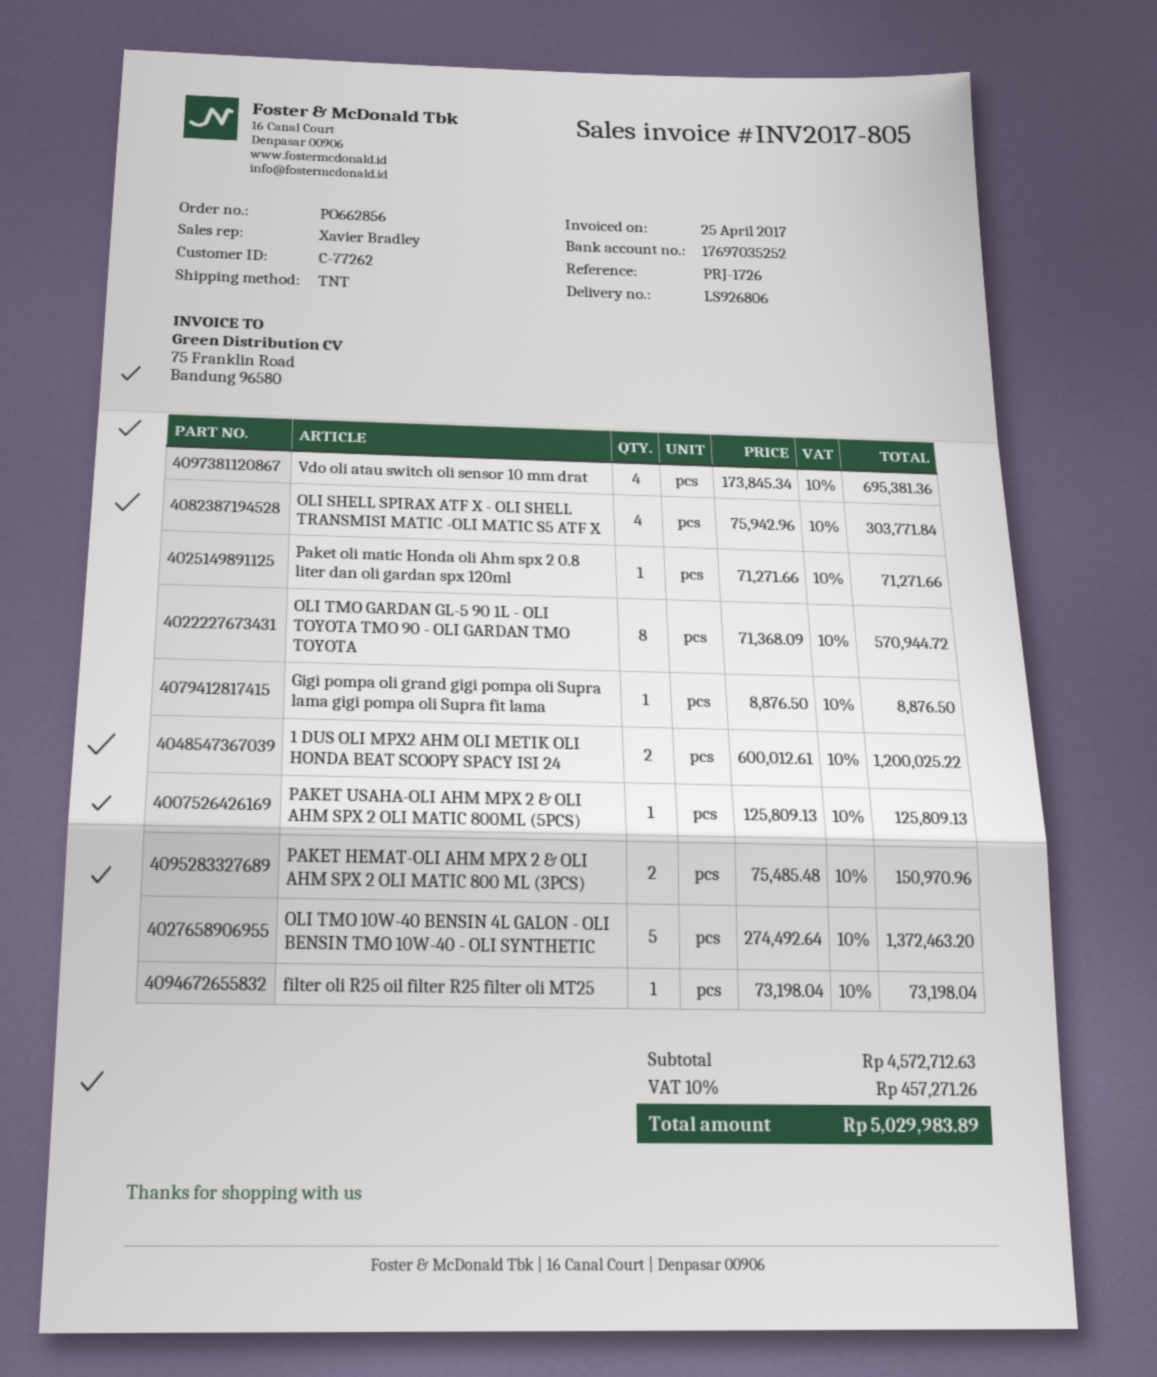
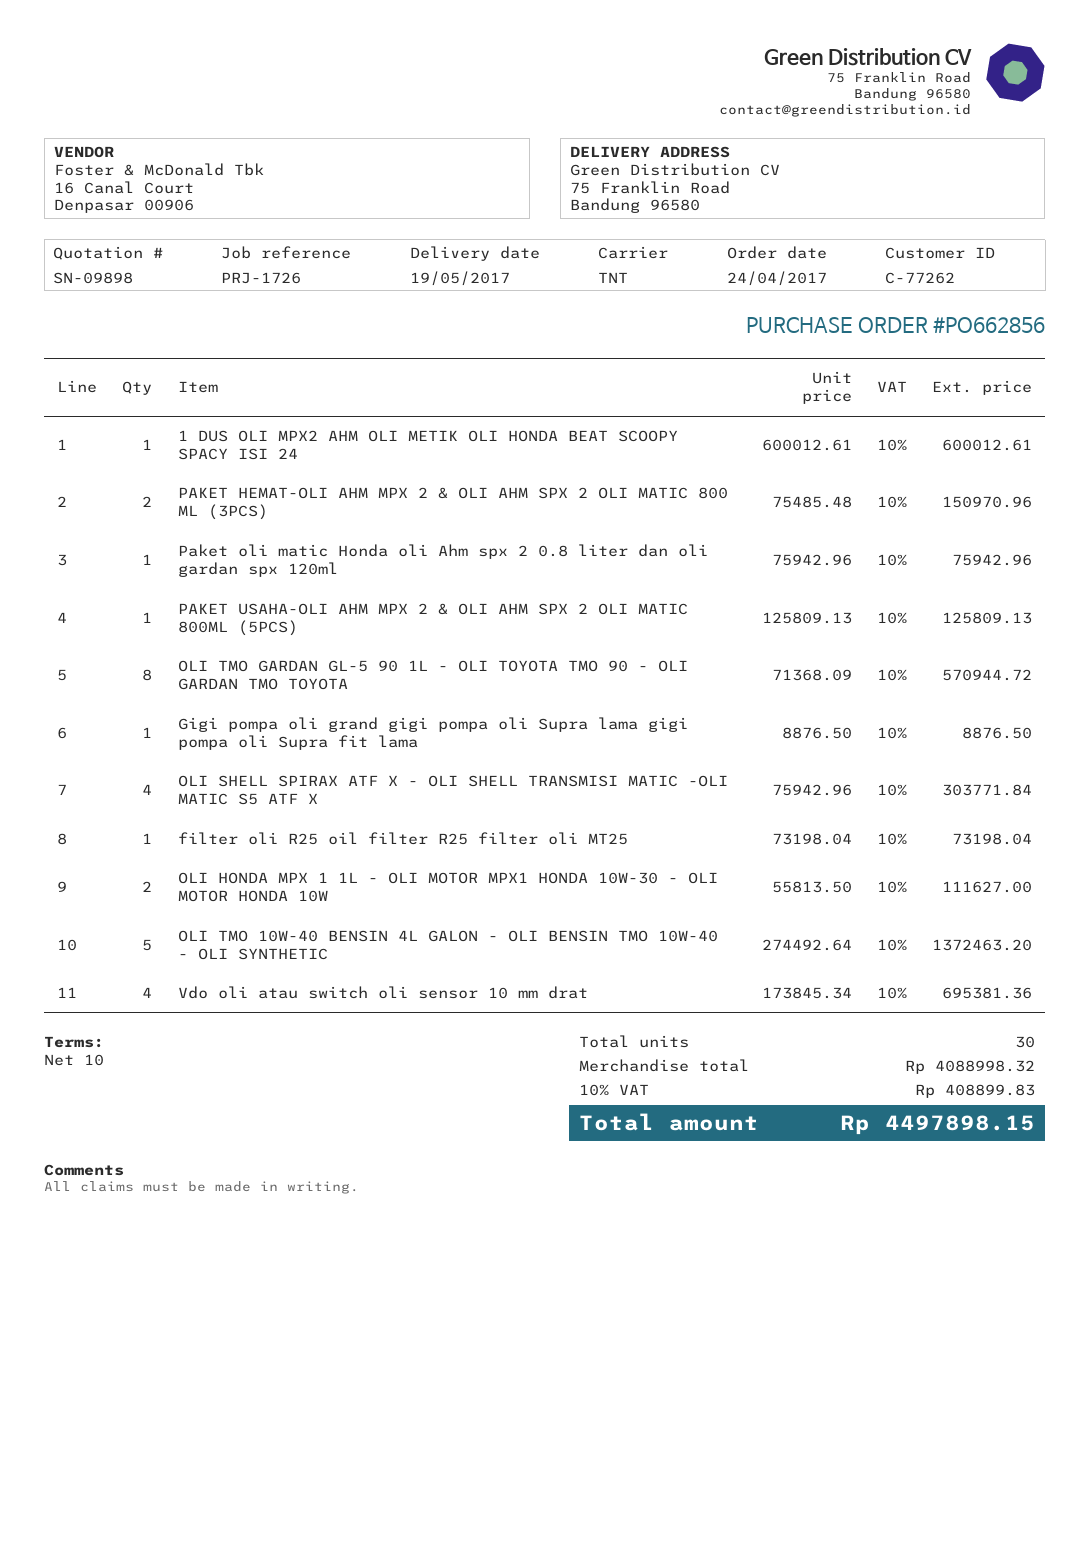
Paket oli matic Honda oli Ahm spx 2 0.8 liter dan oli gardan spx 120ml: 1 x 71271.66 = 71271.66 -> 1 x 75942.96 = 75942.96
1 DUS OLI MPX2 AHM OLI METIK OLI HONDA BEAT SCOOPY SPACY ISI 24: 2 x 600012.61 = 1200025.22 -> 1 x 600012.61 = 600012.61
OLI HONDA MPX 1 1L - OLI MOTOR MPX1 HONDA 10W-30 - OLI MOTOR HONDA 10W: none -> 2 x 55813.50 = 111627.00
subtotal: 4572712.63 -> 4088998.32
tax: 10% = 457271.26 -> 10% = 408899.83
total: 5029983.89 -> 4497898.15

